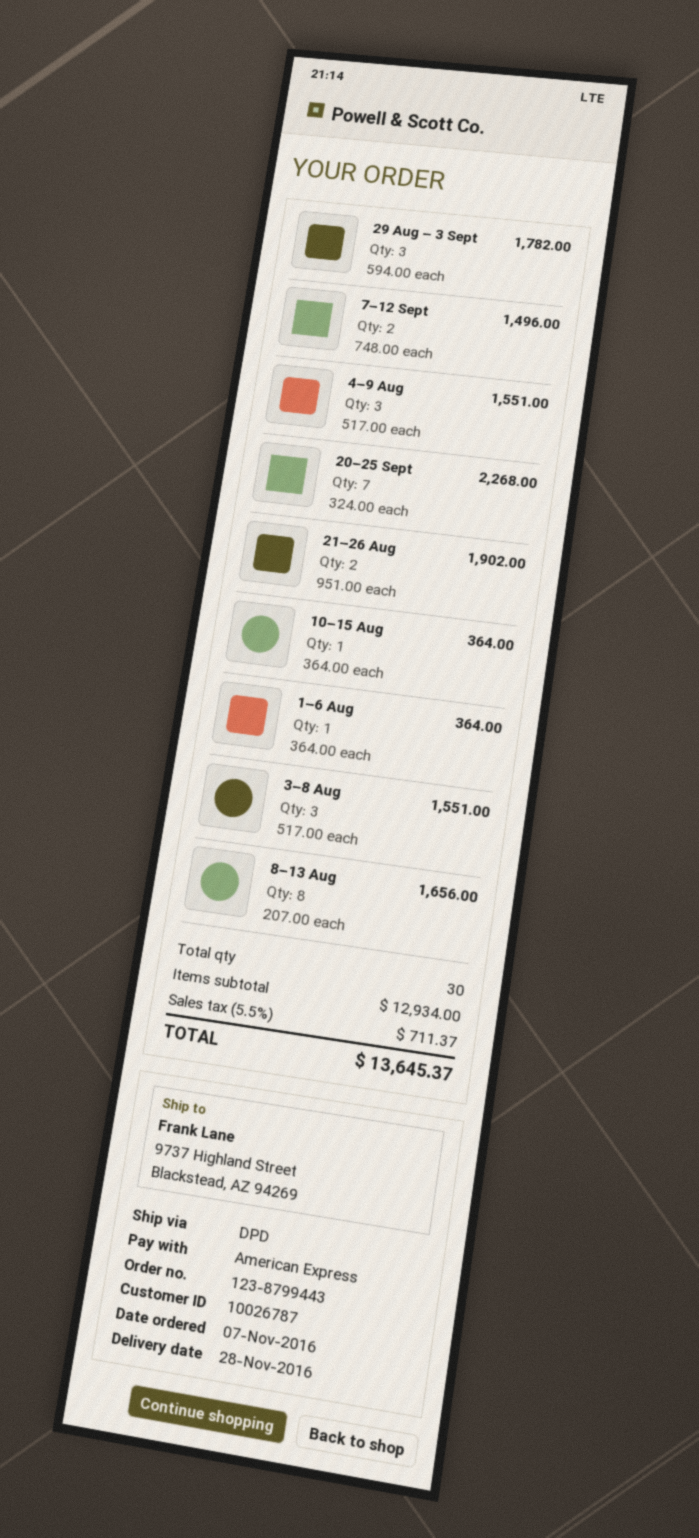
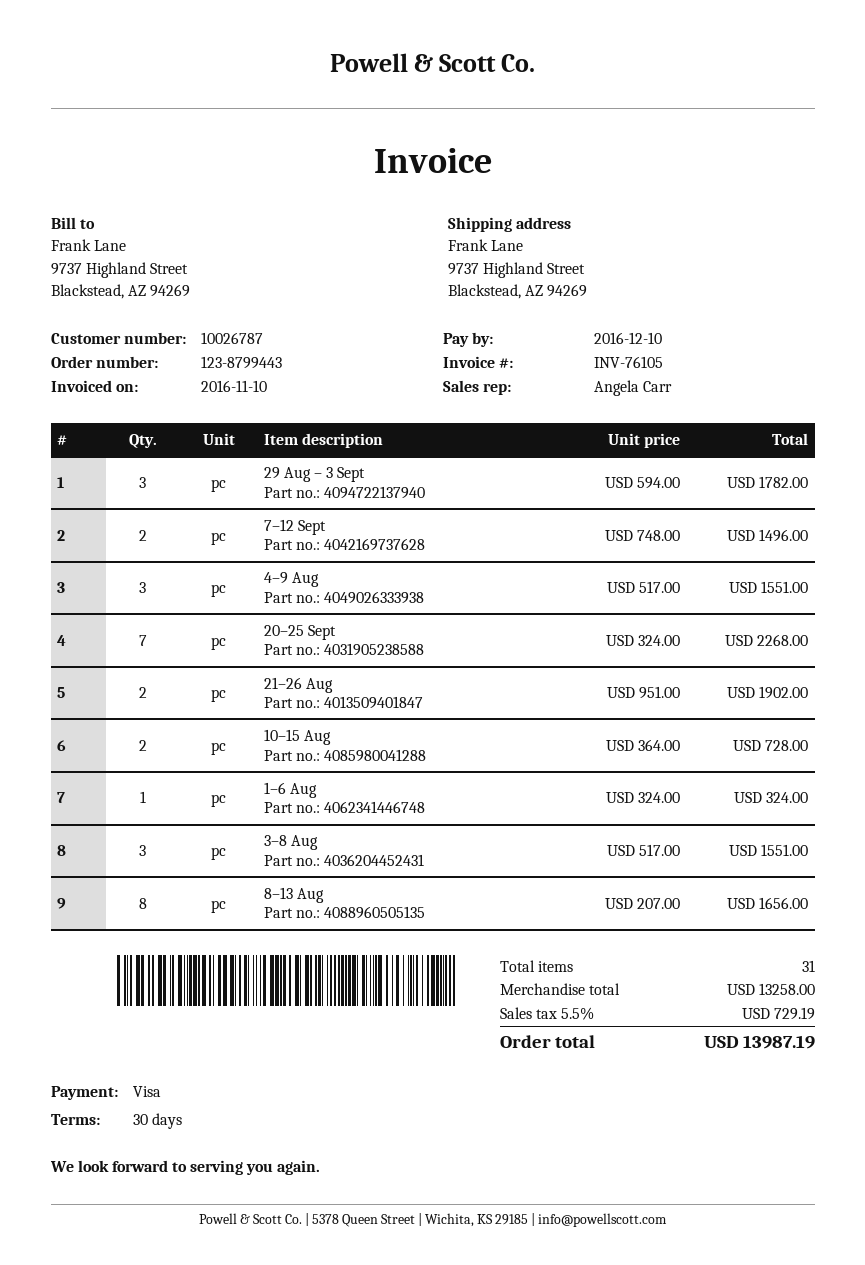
payment method: American Express -> Visa
10–15 Aug: 1 x 364.00 = 364.00 -> 2 x 364.00 = 728.00
1–6 Aug: 1 x 364.00 = 364.00 -> 1 x 324.00 = 324.00
total quantity: 30 -> 31
subtotal: 12934.00 -> 13258.00
tax: 5.5% = 711.37 -> 5.5% = 729.19
total: 13645.37 -> 13987.19

